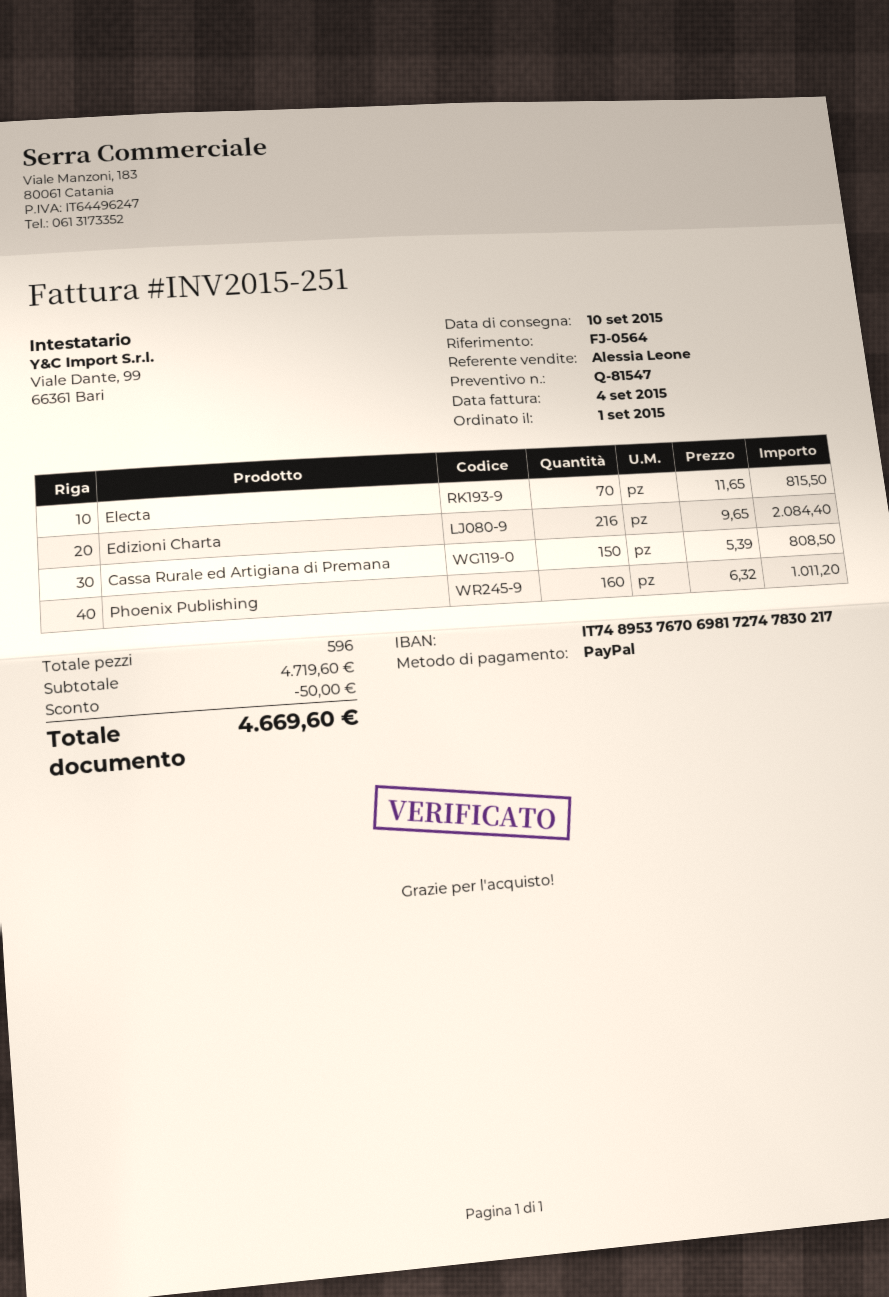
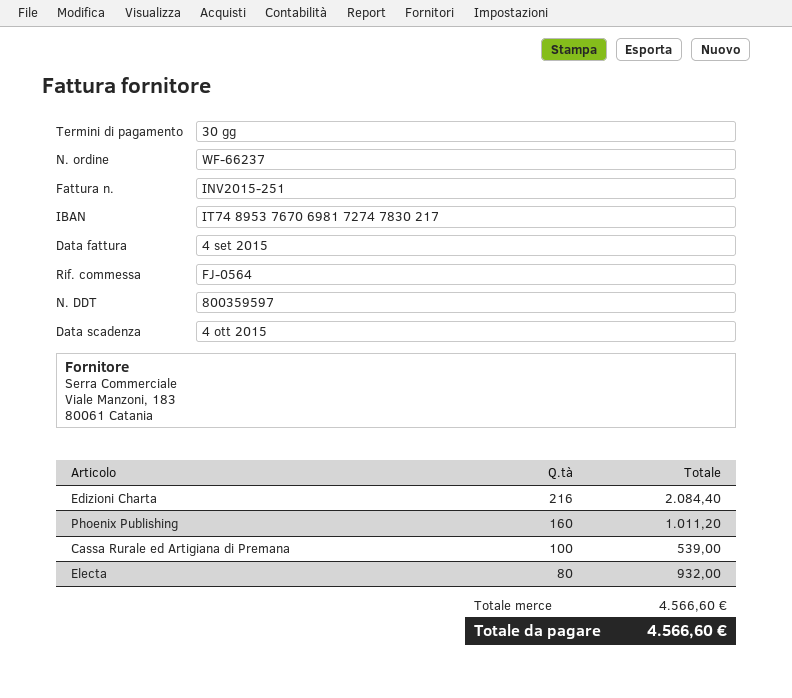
Electa: 70 for 815.50 -> 80 for 932.00
Cassa Rurale ed Artigiana di Premana: 150 for 808.50 -> 100 for 539.00
subtotal: 4719.60 -> 4566.60
discount: 50.00 -> none
total: 4669.60 -> 4566.60

